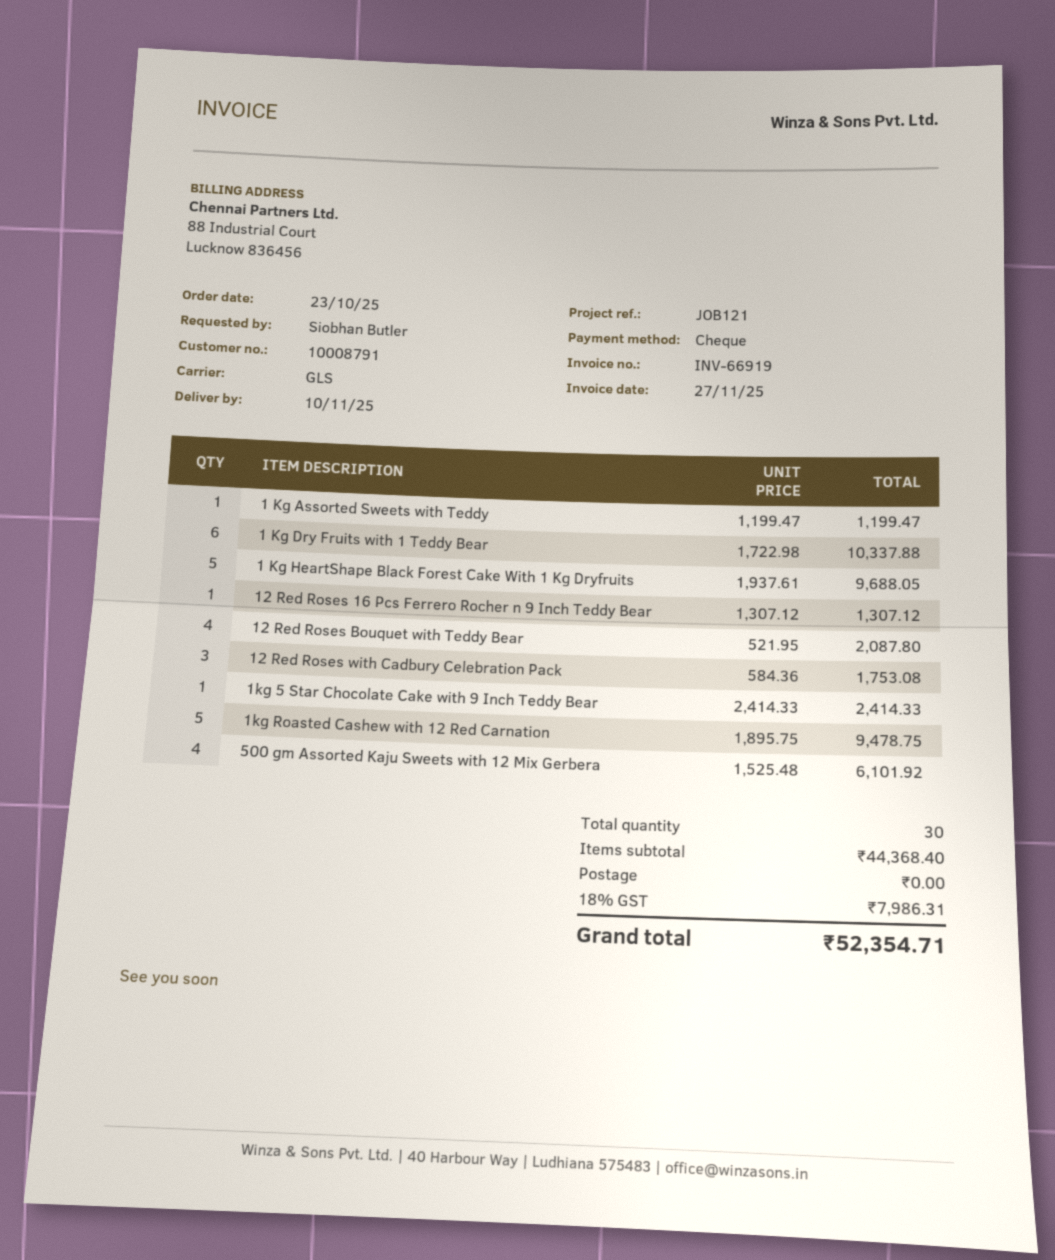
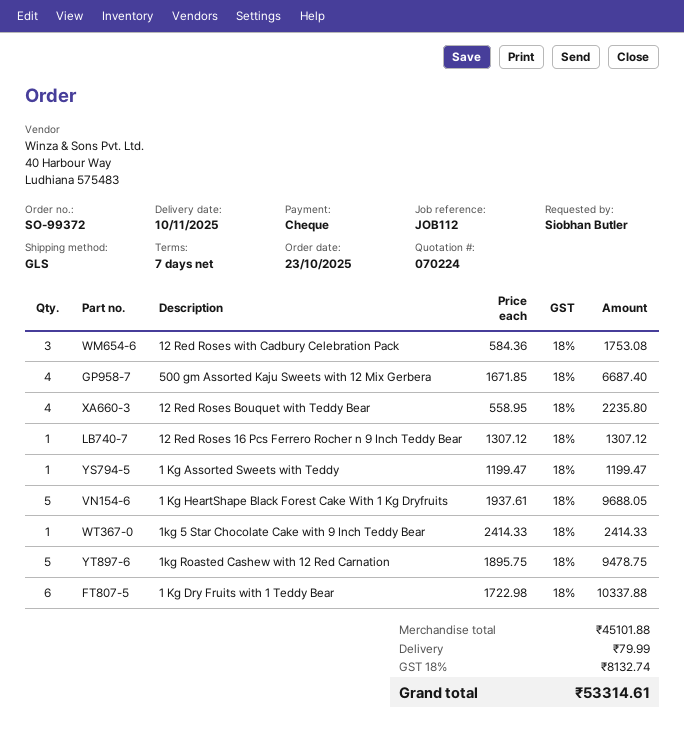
reference: JOB121 -> JOB112
12 Red Roses Bouquet with Teddy Bear: 4 x 521.95 = 2087.80 -> 4 x 558.95 = 2235.80
500 gm Assorted Kaju Sweets with 12 Mix Gerbera: 4 x 1525.48 = 6101.92 -> 4 x 1671.85 = 6687.40
subtotal: 44368.40 -> 45101.88
shipping: 0.00 -> 79.99
tax: 18% = 7986.31 -> 18% = 8132.74
total: 52354.71 -> 53314.61

